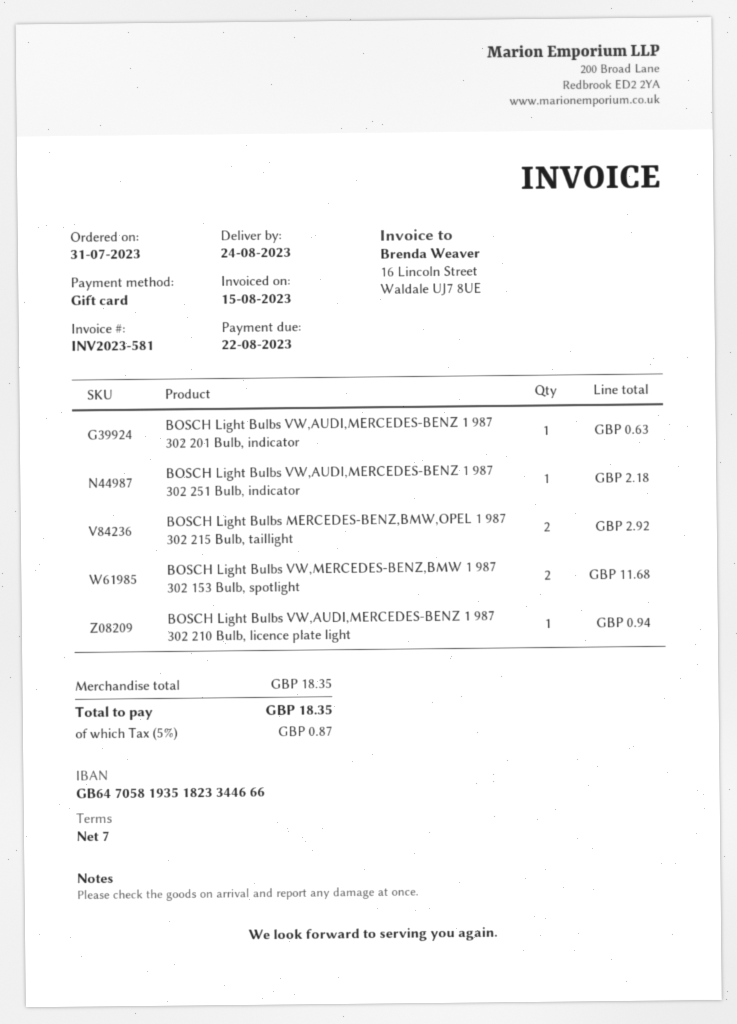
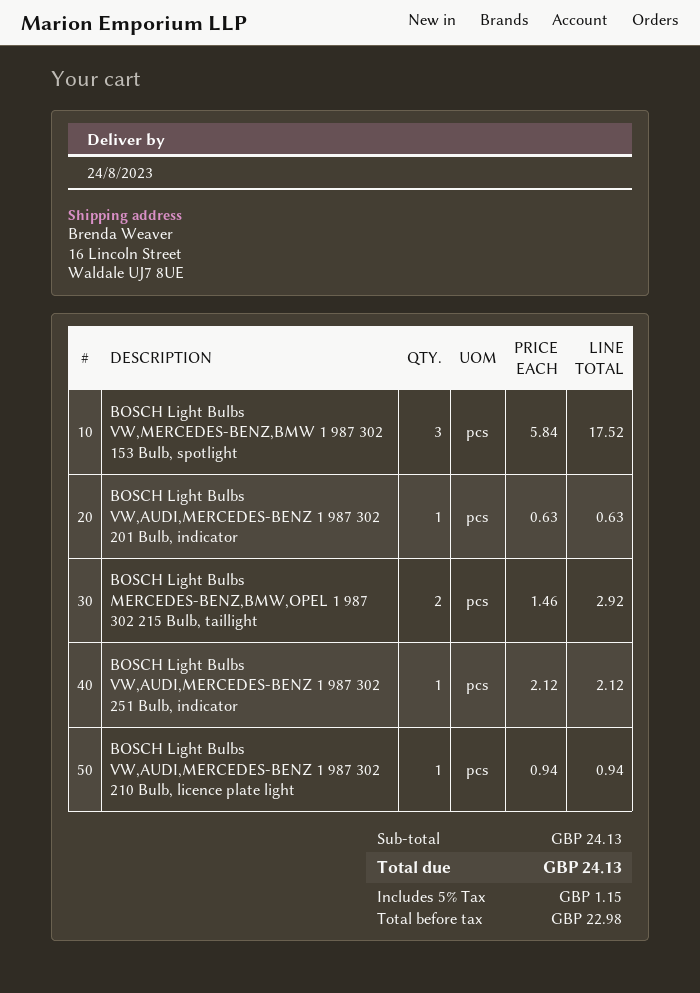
BOSCH Light Bulbs VW,AUDI,MERCEDES-BENZ 1 987 302 251 Bulb, indicator: 1 for 2.18 -> 1 for 2.12
BOSCH Light Bulbs VW,MERCEDES-BENZ,BMW 1 987 302 153 Bulb, spotlight: 2 for 11.68 -> 3 for 17.52
subtotal: 18.35 -> 24.13
tax: 5% = 0.87 -> 5% = 1.15
total: 18.35 -> 24.13

